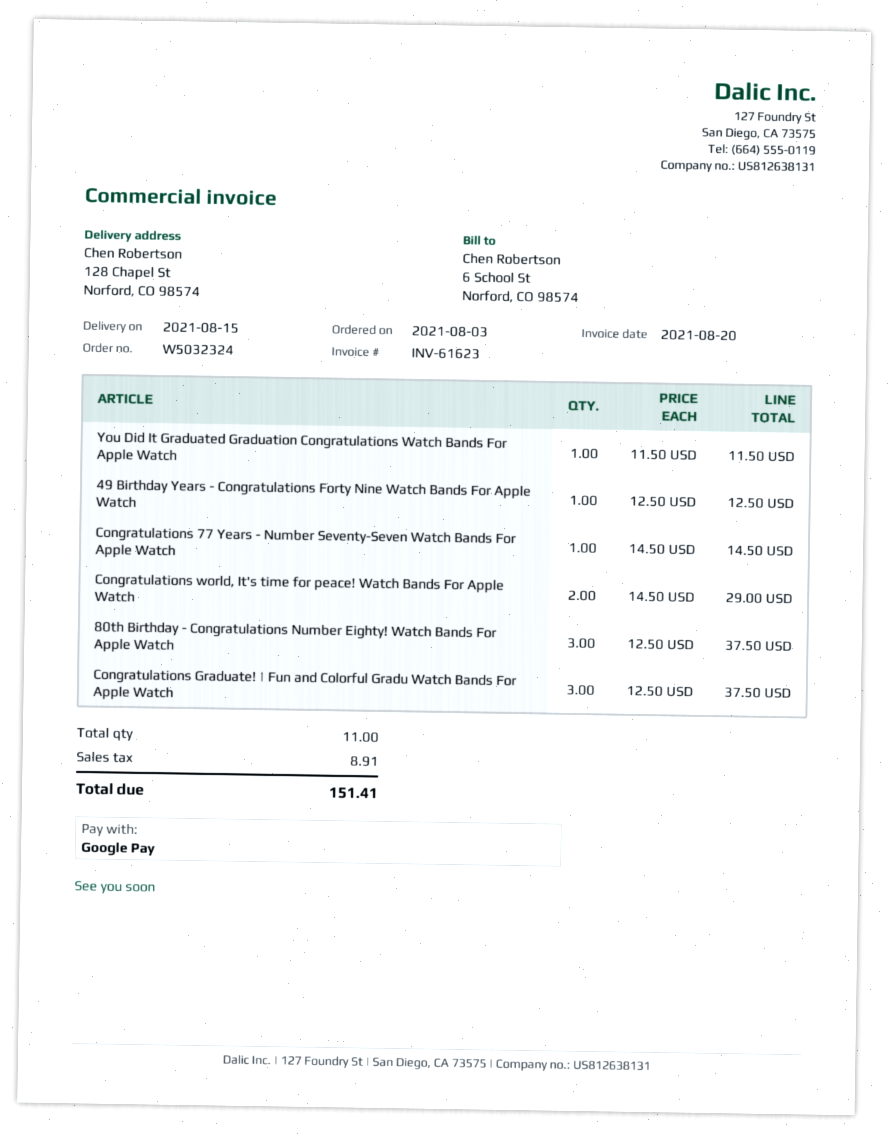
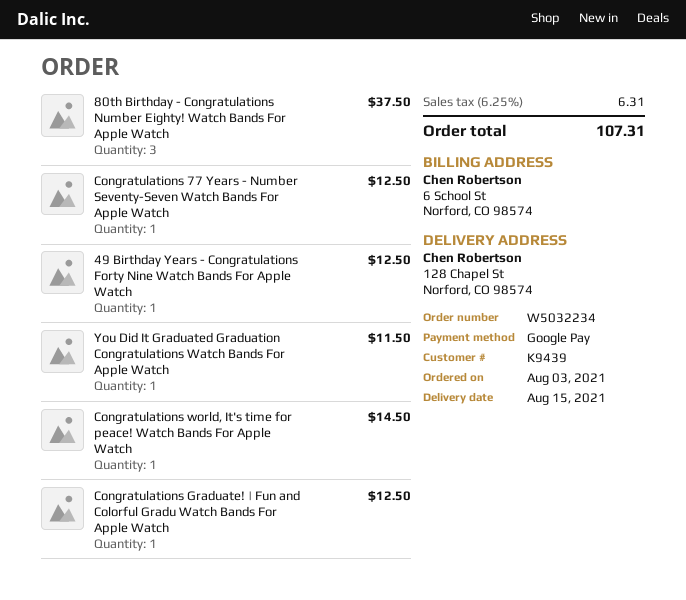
order number: W5032324 -> W5032234
Congratulations 77 Years - Number Seventy-Seven Watch Bands For Apple Watch: 1 for 14.50 -> 1 for 12.50
Congratulations world, It's time for peace! Watch Bands For Apple Watch: 2 for 29.00 -> 1 for 14.50
Congratulations Graduate! | Fun and Colorful Gradu Watch Bands For Apple Watch: 3 for 37.50 -> 1 for 12.50
tax: 8.91 -> 6.31
total: 151.41 -> 107.31

